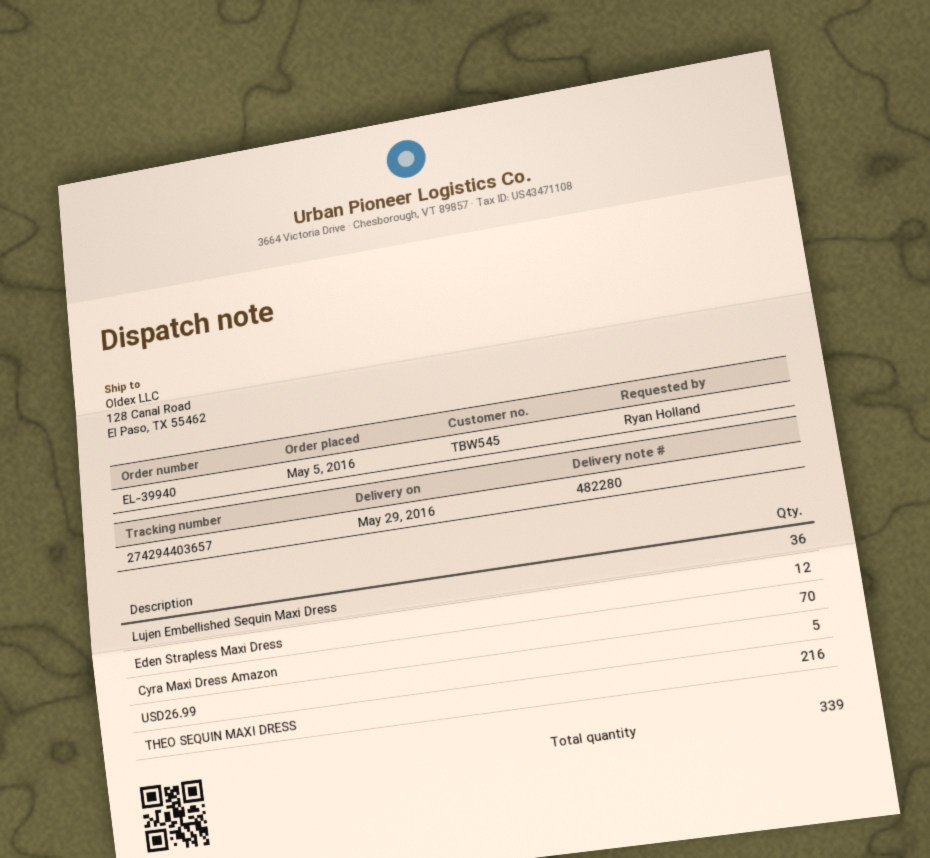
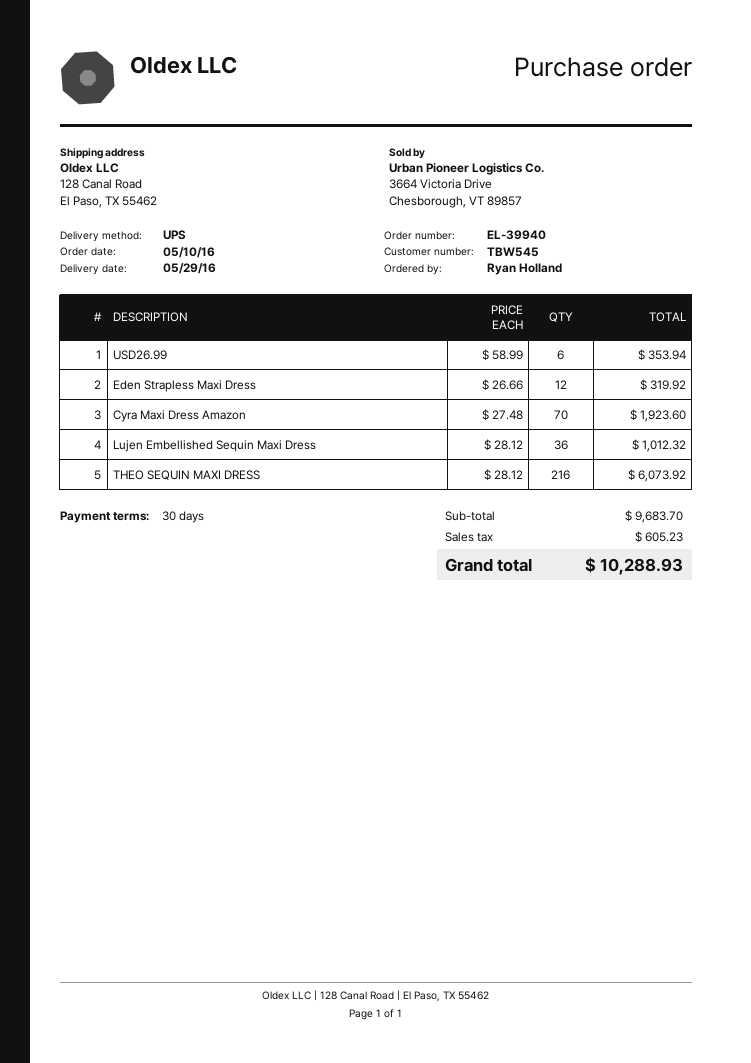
order date: 2016-05-05 -> 2016-05-10
USD26.99: 5 -> 6

